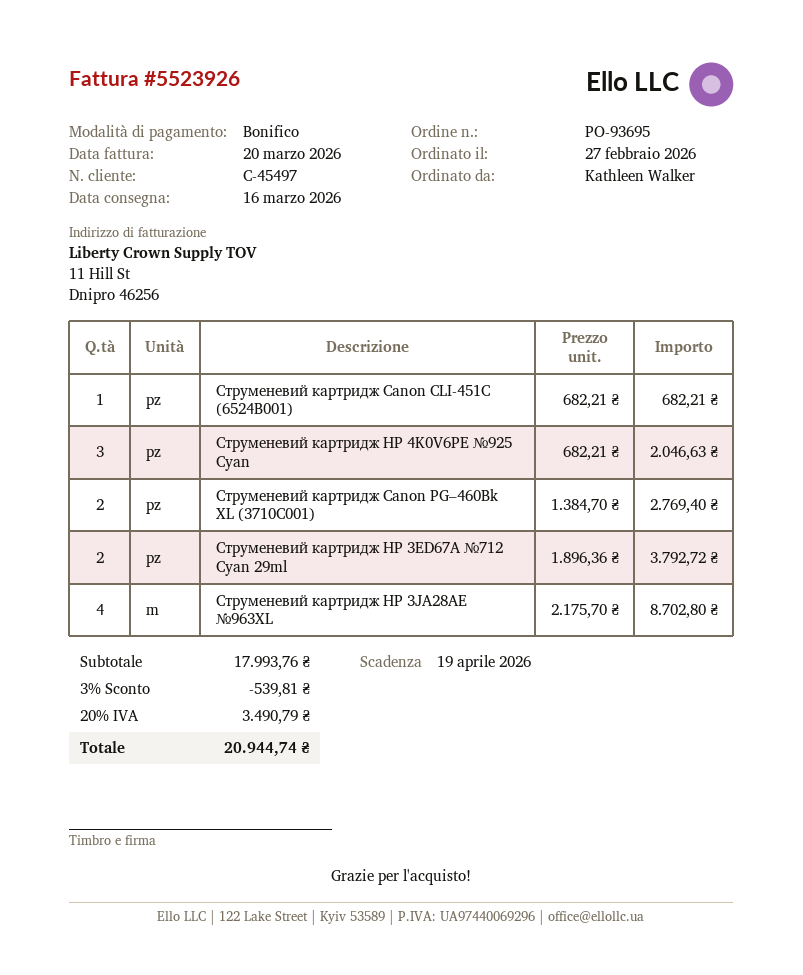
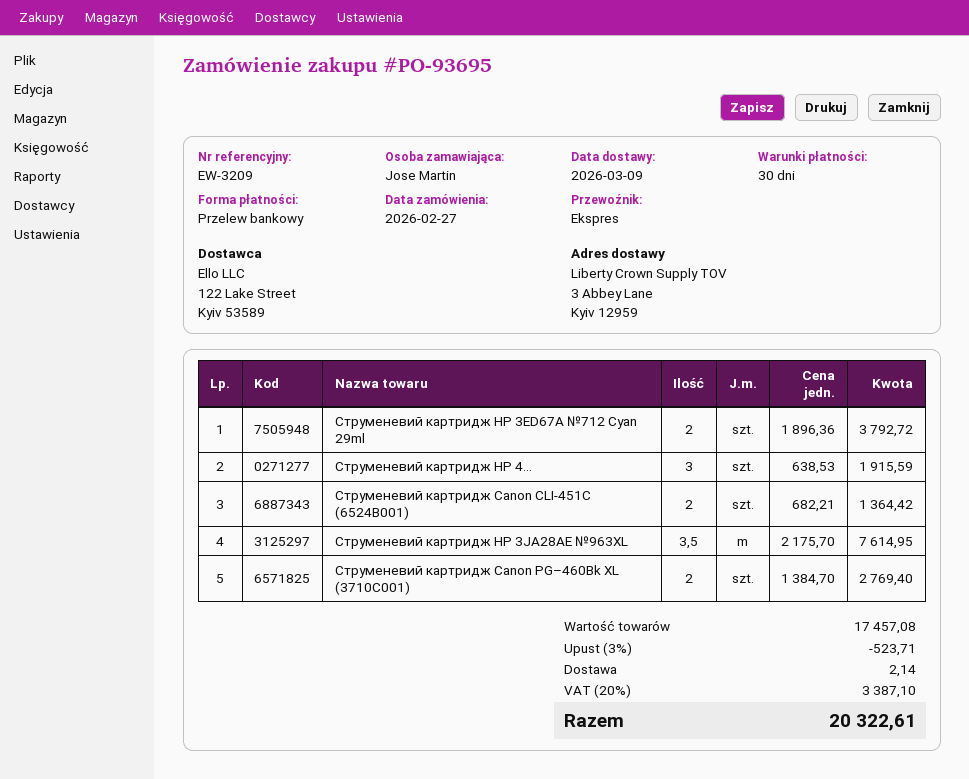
delivery date: 2026-03-16 -> 2026-03-09
ordered by: Kathleen Walker -> Jose Martin
Струменевий картридж Canon CLI-451C (6524B001): 1 x 682.21 = 682.21 -> 2 x 682.21 = 1364.42
Струменевий картридж HP 4K0V6PE №925 Cyan: 3 x 682.21 = 2046.63 -> 3 x 638.53 = 1915.59
Струменевий картридж HP 3JA28AE №963XL: 4 x 2175.70 = 8702.80 -> 3.5 x 2175.70 = 7614.95
subtotal: 17993.76 -> 17457.08
discount: 3% = 539.81 -> 3% = 523.71
shipping: none -> 2.14
tax: 20% = 3490.79 -> 20% = 3387.10
total: 20944.74 -> 20322.61

